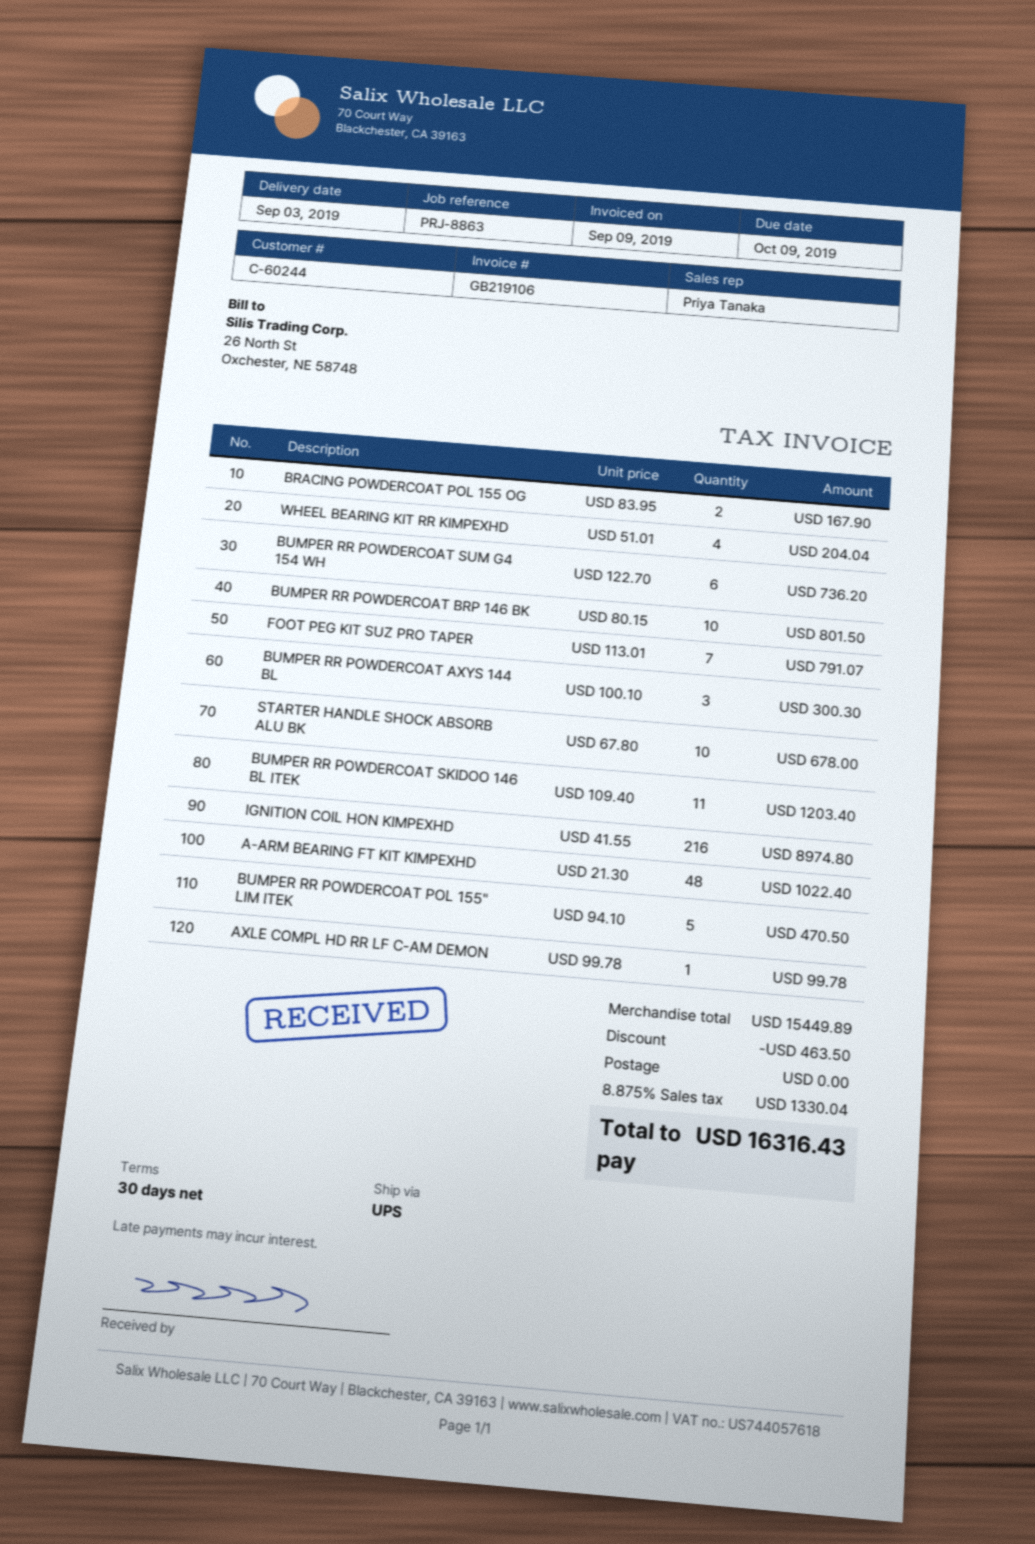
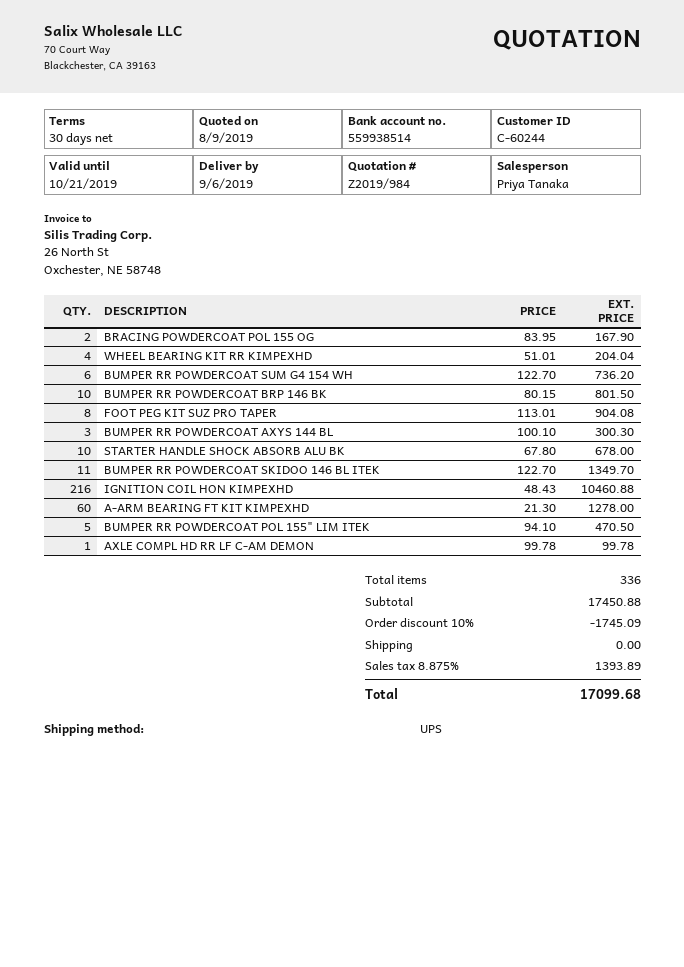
delivery date: 2019-09-03 -> 2019-09-06
FOOT PEG KIT SUZ PRO TAPER: 7 x 113.01 = 791.07 -> 8 x 113.01 = 904.08
BUMPER RR POWDERCOAT SKIDOO 146 BL ITEK: 11 x 109.40 = 1203.40 -> 11 x 122.70 = 1349.70
IGNITION COIL HON KIMPEXHD: 216 x 41.55 = 8974.80 -> 216 x 48.43 = 10460.88
A-ARM BEARING FT KIT KIMPEXHD: 48 x 21.30 = 1022.40 -> 60 x 21.30 = 1278.00
subtotal: 15449.89 -> 17450.88
discount: 463.50 -> 1745.09
tax: 8.875% = 1330.04 -> 8.875% = 1393.89
total: 16316.43 -> 17099.68

